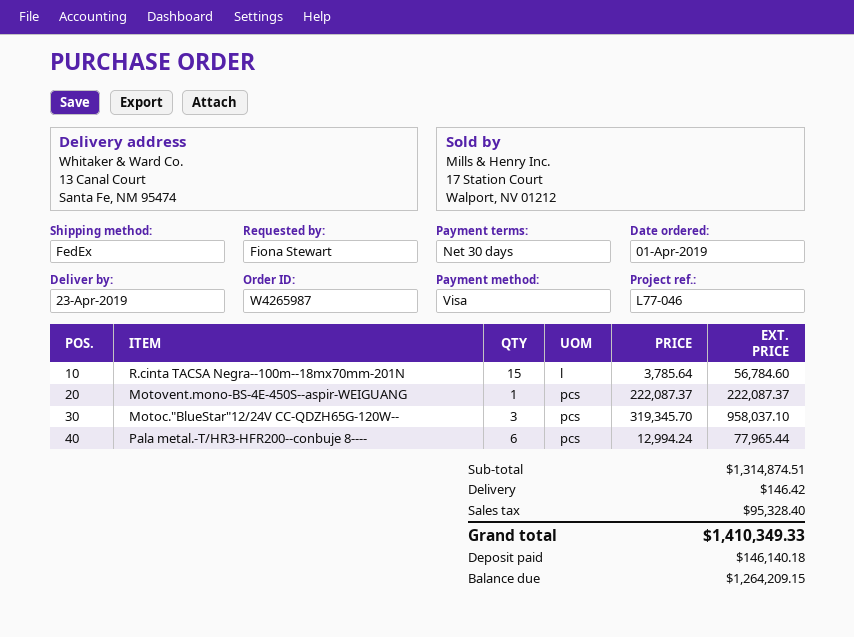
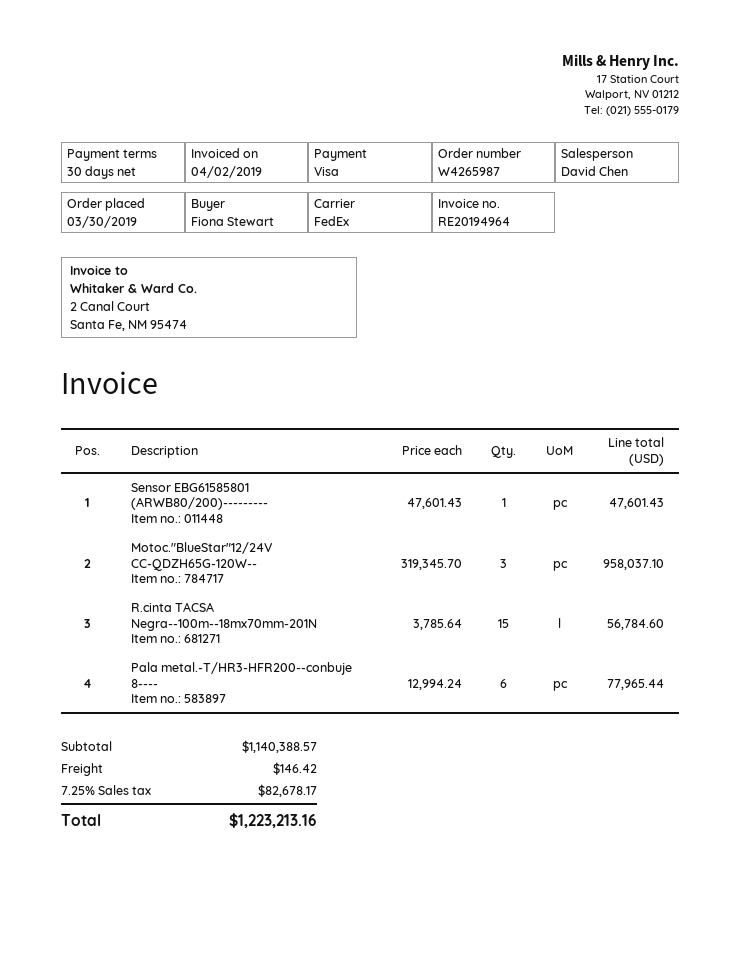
order date: 2019-04-01 -> 2019-03-30
Motovent.mono-BS-4E-450S--aspir-WEIGUANG: 1 x 222087.37 = 222087.37 -> none
Sensor EBG61585801 (ARWB80/200)---------: none -> 1 x 47601.43 = 47601.43
subtotal: 1314874.51 -> 1140388.57
tax: 95328.40 -> 82678.17
total: 1410349.33 -> 1223213.16

